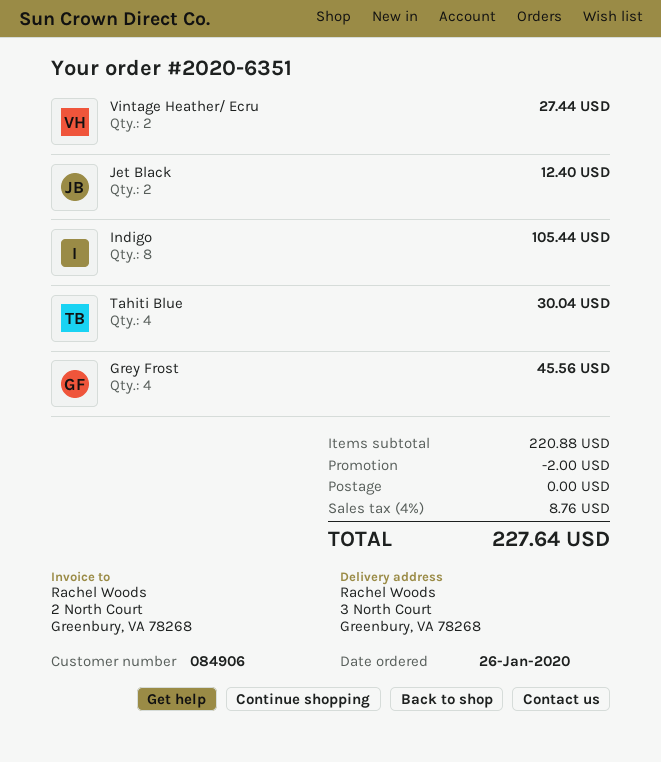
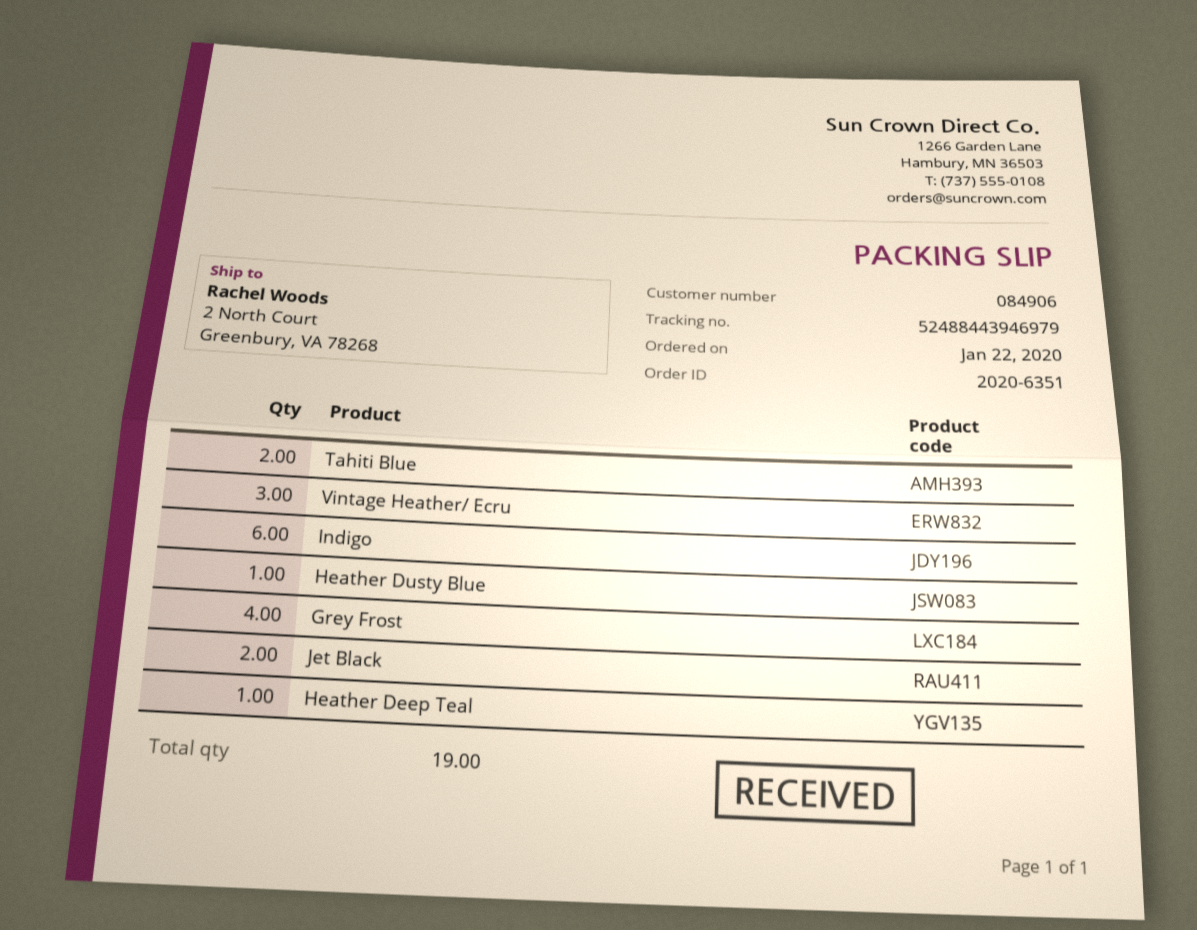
order date: 2020-01-26 -> 2020-01-22
ship to: 3 North Court, Greenbury, VA 78268 -> 2 North Court, Greenbury, VA 78268
Vintage Heather/ Ecru: 2 -> 3
Indigo: 8 -> 6
Tahiti Blue: 4 -> 2
Heather Dusty Blue: none -> 1
Heather Deep Teal: none -> 1

